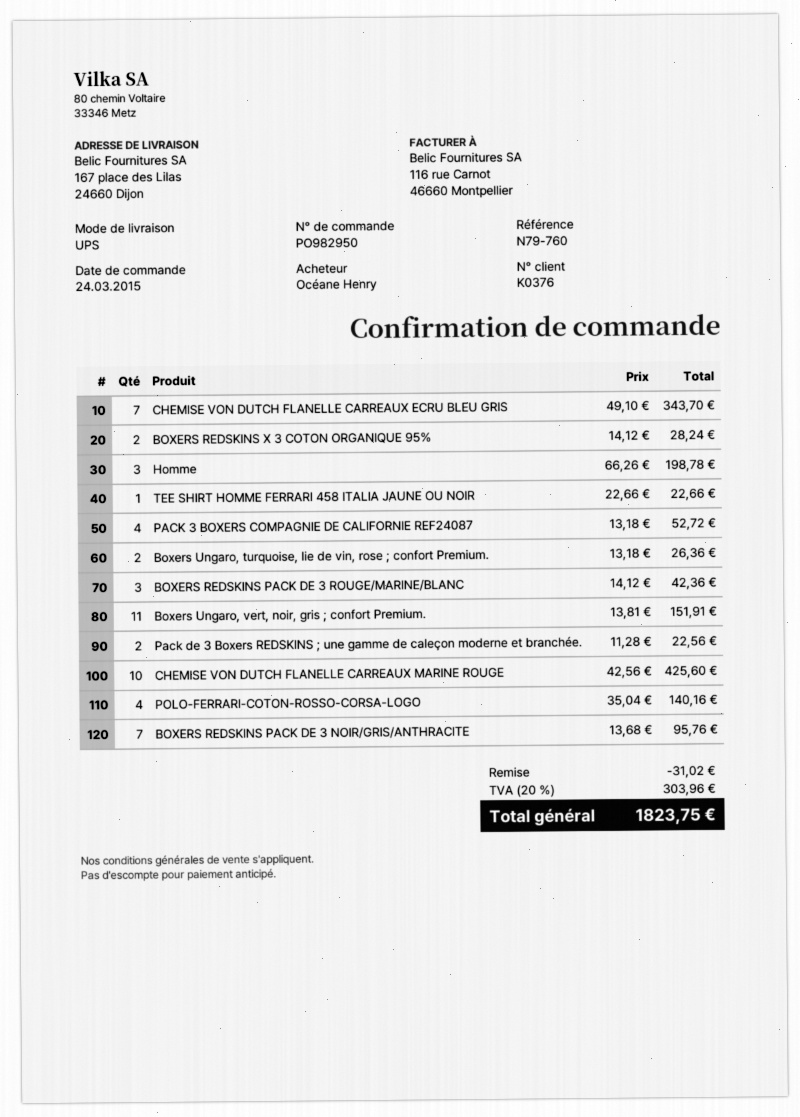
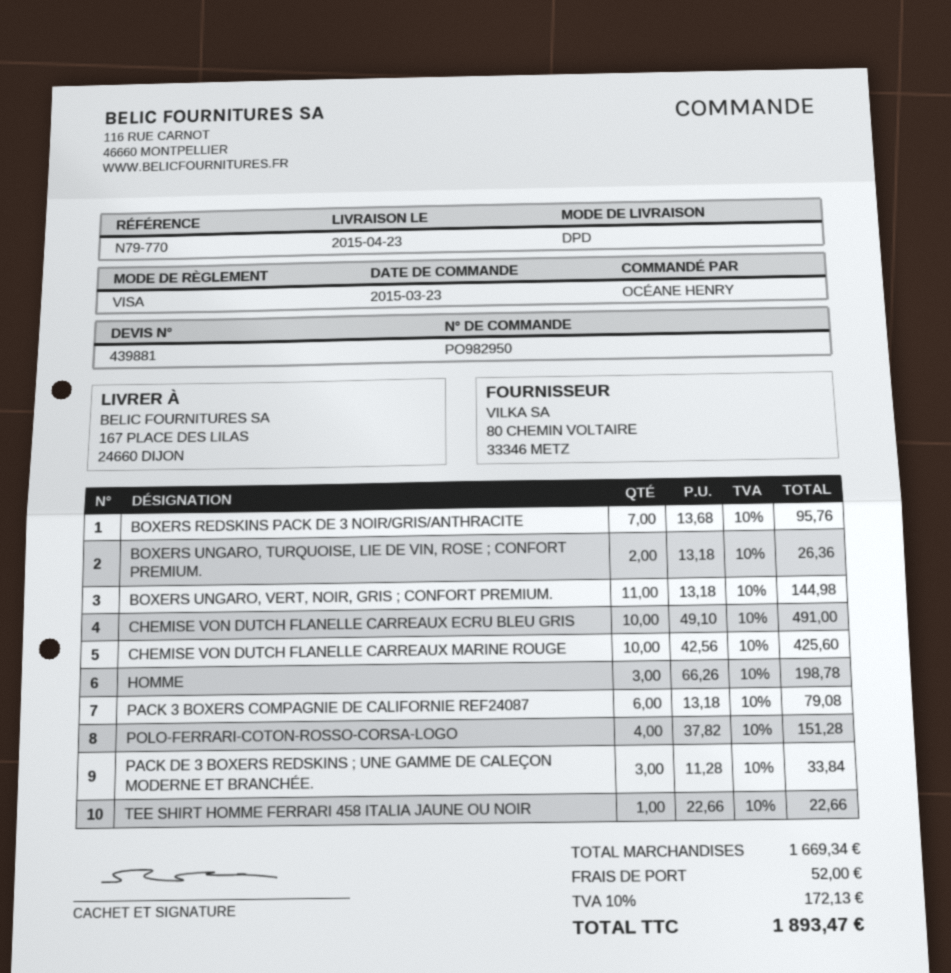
order date: 2015-03-24 -> 2015-03-23
reference: N79-760 -> N79-770
shipping method: UPS -> DPD
CHEMISE VON DUTCH FLANELLE CARREAUX ECRU BLEU GRIS: 7 x 49.10 = 343.70 -> 10 x 49.10 = 491.00
BOXERS REDSKINS X 3 COTON ORGANIQUE 95%: 2 x 14.12 = 28.24 -> none
PACK 3 BOXERS COMPAGNIE DE CALIFORNIE REF24087: 4 x 13.18 = 52.72 -> 6 x 13.18 = 79.08
BOXERS REDSKINS PACK DE 3 ROUGE/MARINE/BLANC: 3 x 14.12 = 42.36 -> none
Boxers Ungaro, vert, noir, gris ; confort Premium.: 11 x 13.81 = 151.91 -> 11 x 13.18 = 144.98
Pack de 3 Boxers REDSKINS ; une gamme de caleçon moderne et branchée.: 2 x 11.28 = 22.56 -> 3 x 11.28 = 33.84
POLO-FERRARI-COTON-ROSSO-CORSA-LOGO: 4 x 35.04 = 140.16 -> 4 x 37.82 = 151.28
discount: 31.02 -> none
shipping: none -> 52.00
tax: 20% = 303.96 -> 10% = 172.13
total: 1823.75 -> 1893.47

